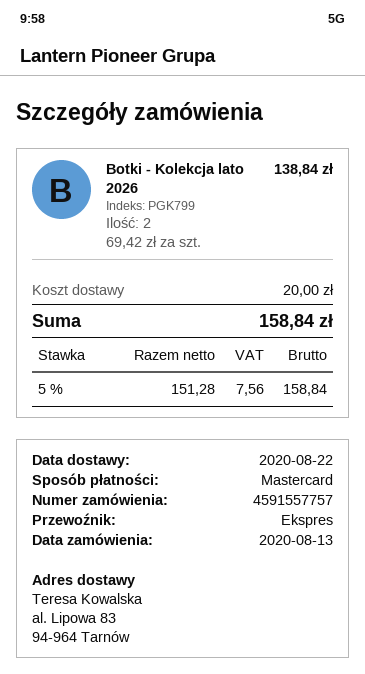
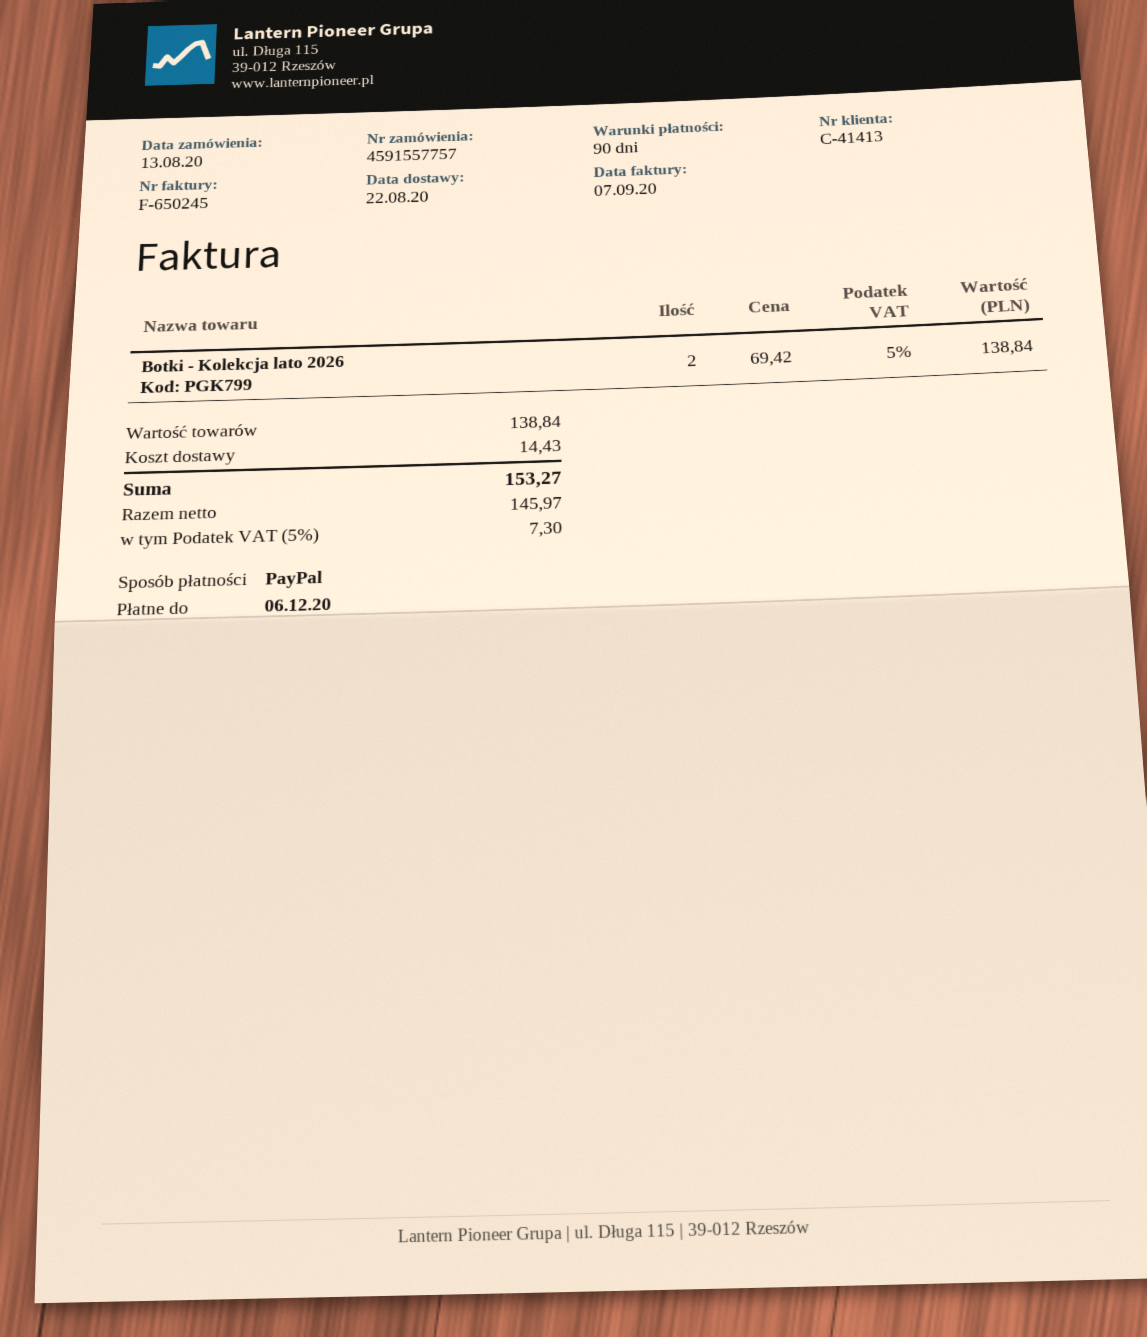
payment method: Mastercard -> PayPal
shipping: 20.00 -> 14.43
net: 151.28 -> 145.97
tax: 5% = 7.56 -> 5% = 7.30
total: 158.84 -> 153.27

